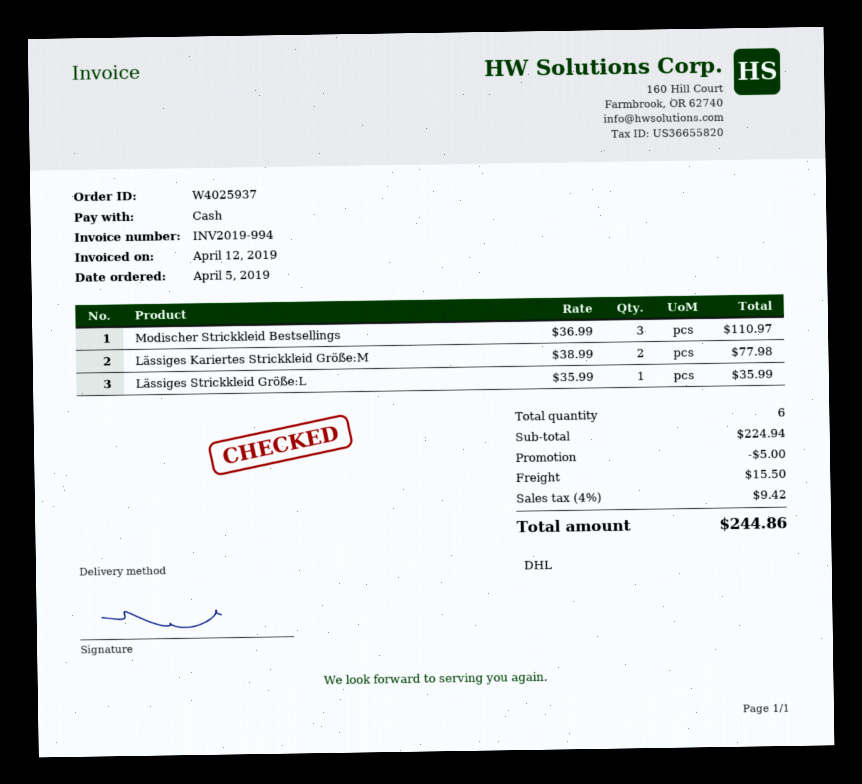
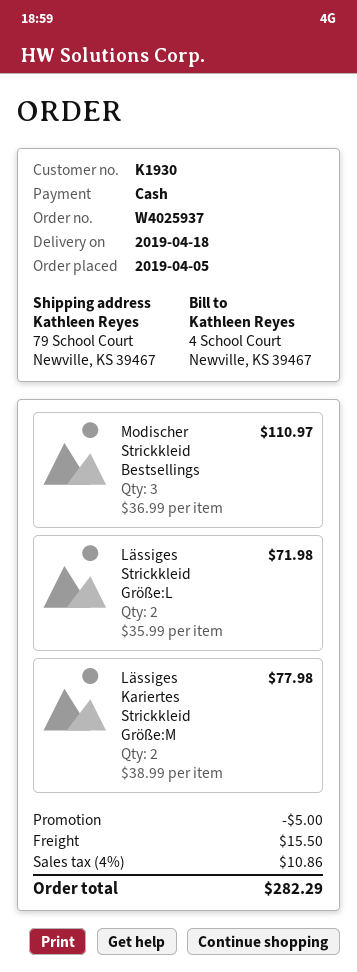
Lässiges Strickkleid Größe:L: 1 x 35.99 = 35.99 -> 2 x 35.99 = 71.98
tax: 4% = 9.42 -> 4% = 10.86
total: 244.86 -> 282.29

